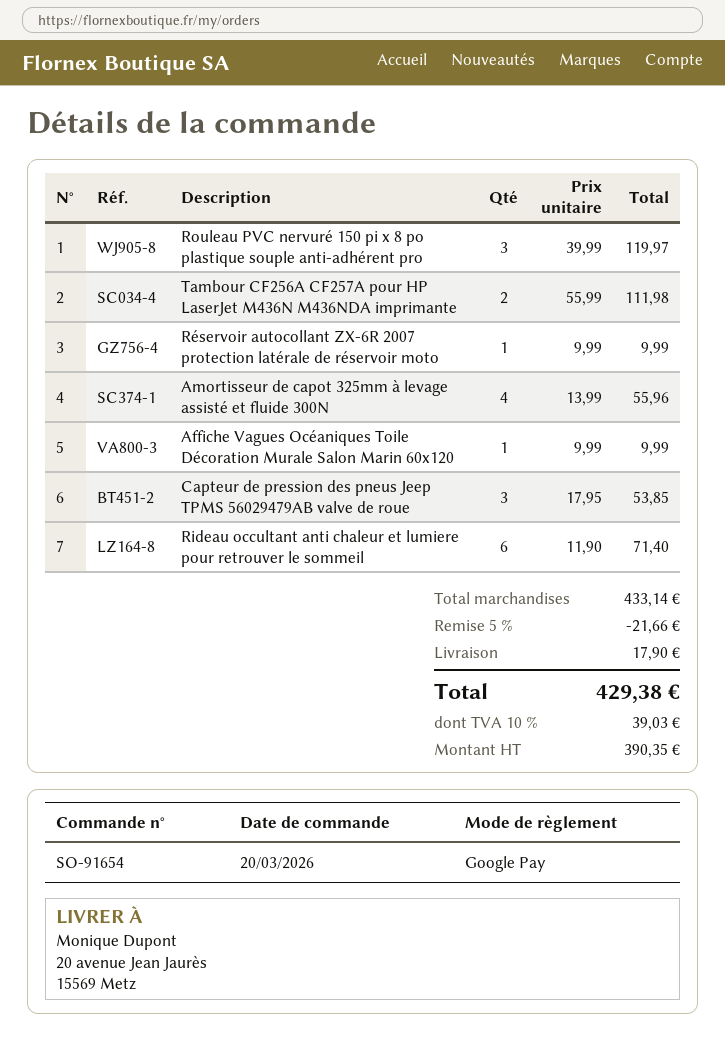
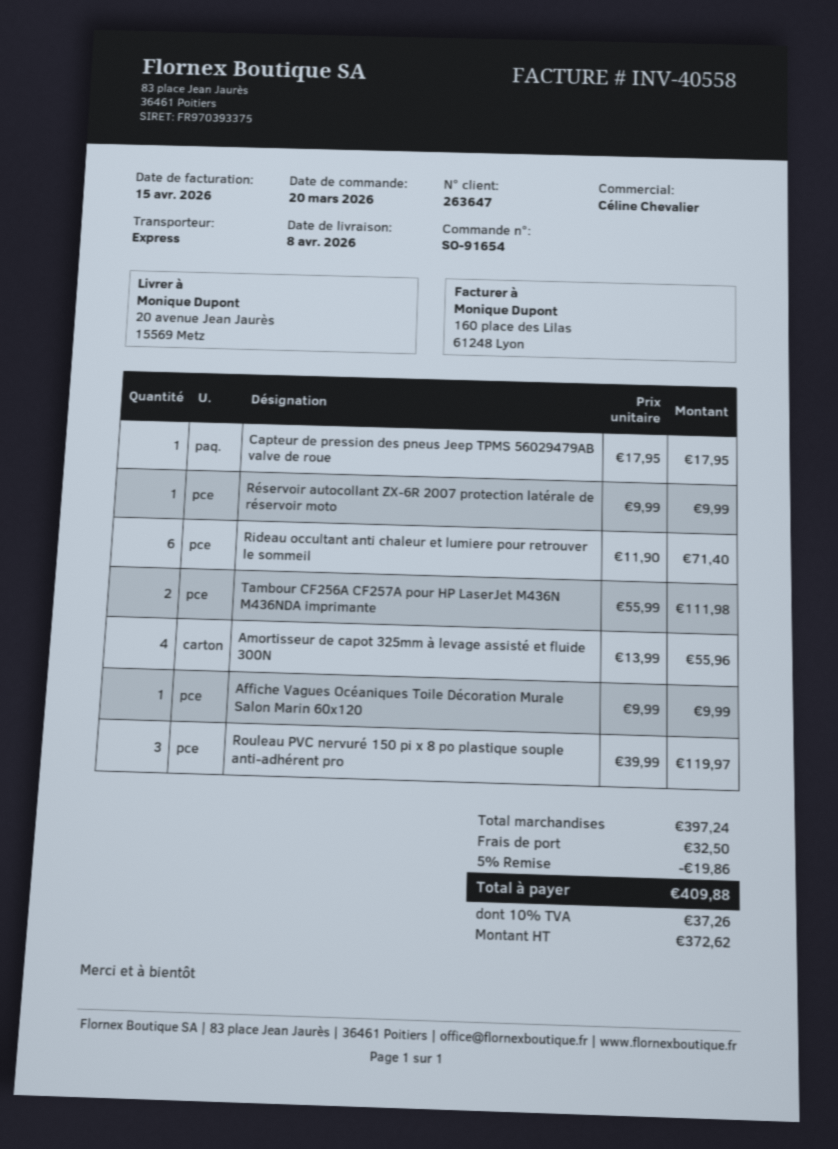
Capteur de pression des pneus Jeep TPMS 56029479AB valve de roue: 3 x 17.95 = 53.85 -> 1 x 17.95 = 17.95
subtotal: 433.14 -> 397.24
discount: 5% = 21.66 -> 5% = 19.86
shipping: 17.90 -> 32.50
net: 390.35 -> 372.62
tax: 10% = 39.03 -> 10% = 37.26
total: 429.38 -> 409.88

